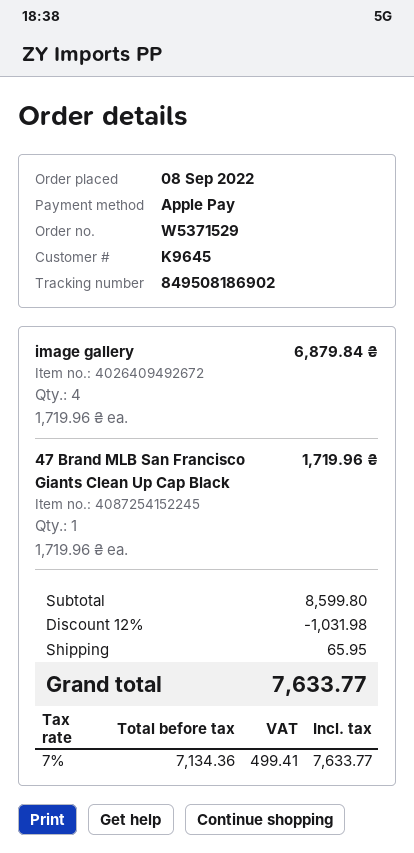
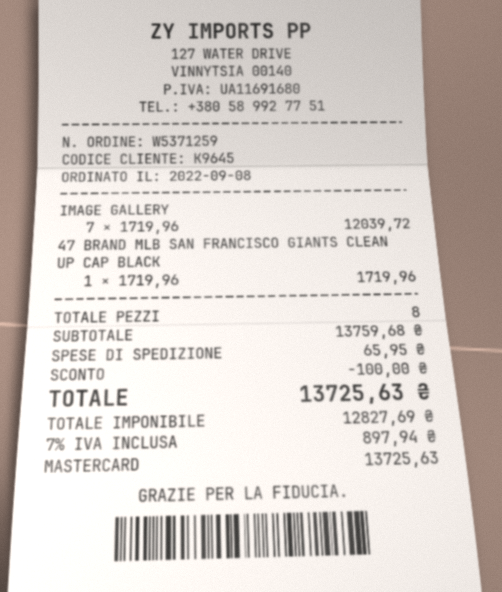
order number: W5371529 -> W5371259
payment method: Apple Pay -> Mastercard
image gallery: 4 x 1719.96 = 6879.84 -> 7 x 1719.96 = 12039.72
subtotal: 8599.80 -> 13759.68
discount: 1031.98 -> 100.00
net: 7134.36 -> 12827.69
tax: 7% = 499.41 -> 7% = 897.94
total: 7633.77 -> 13725.63

